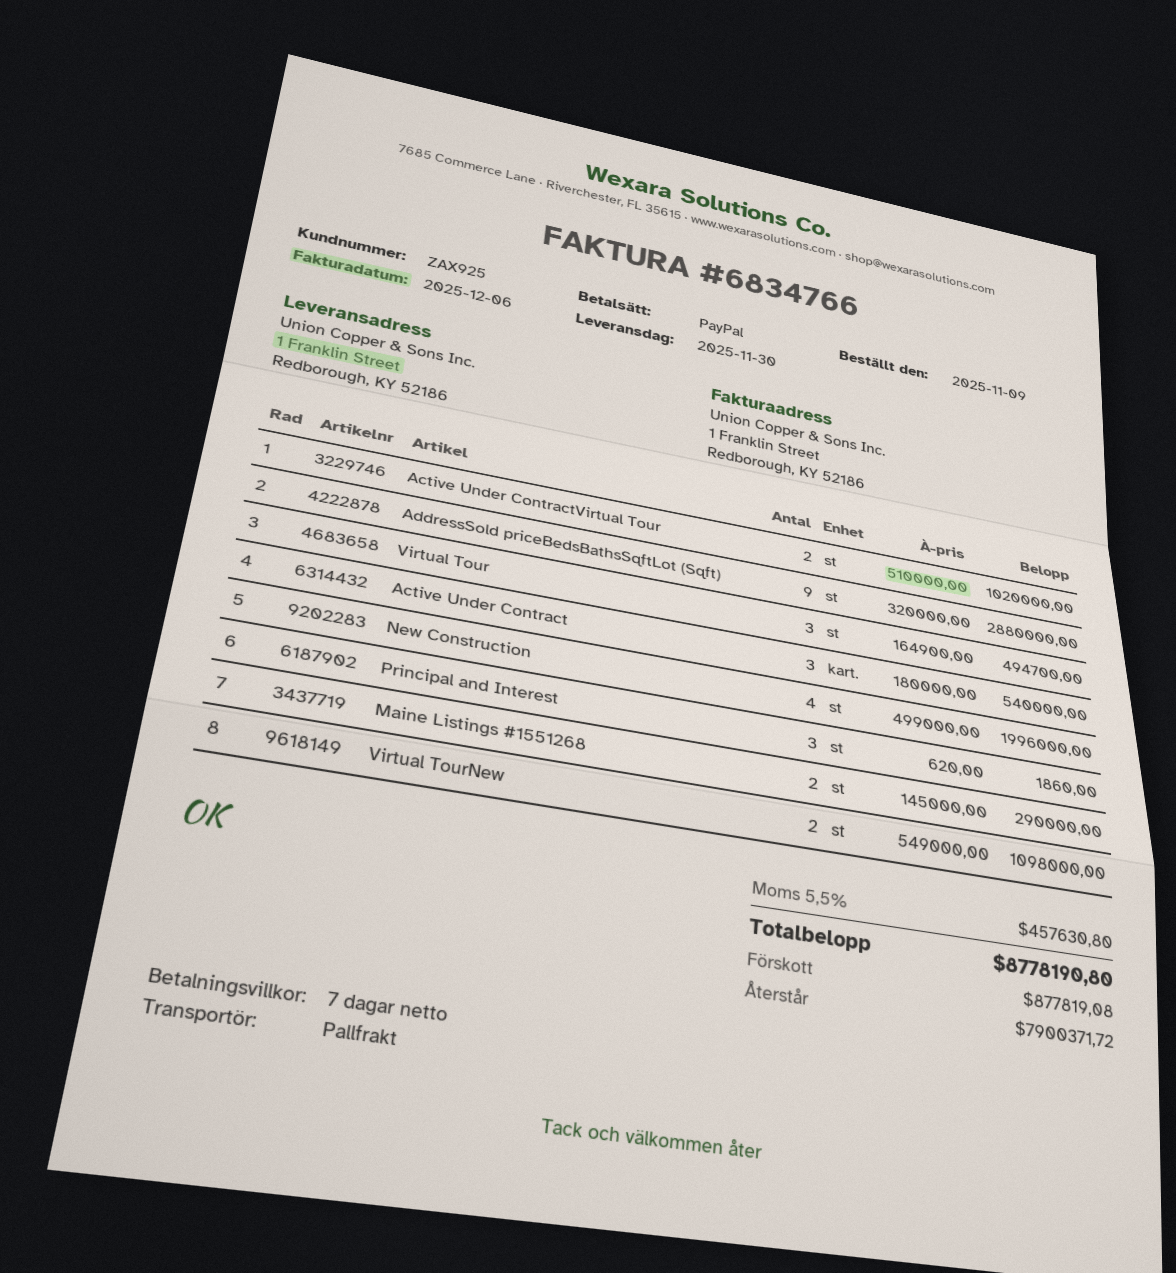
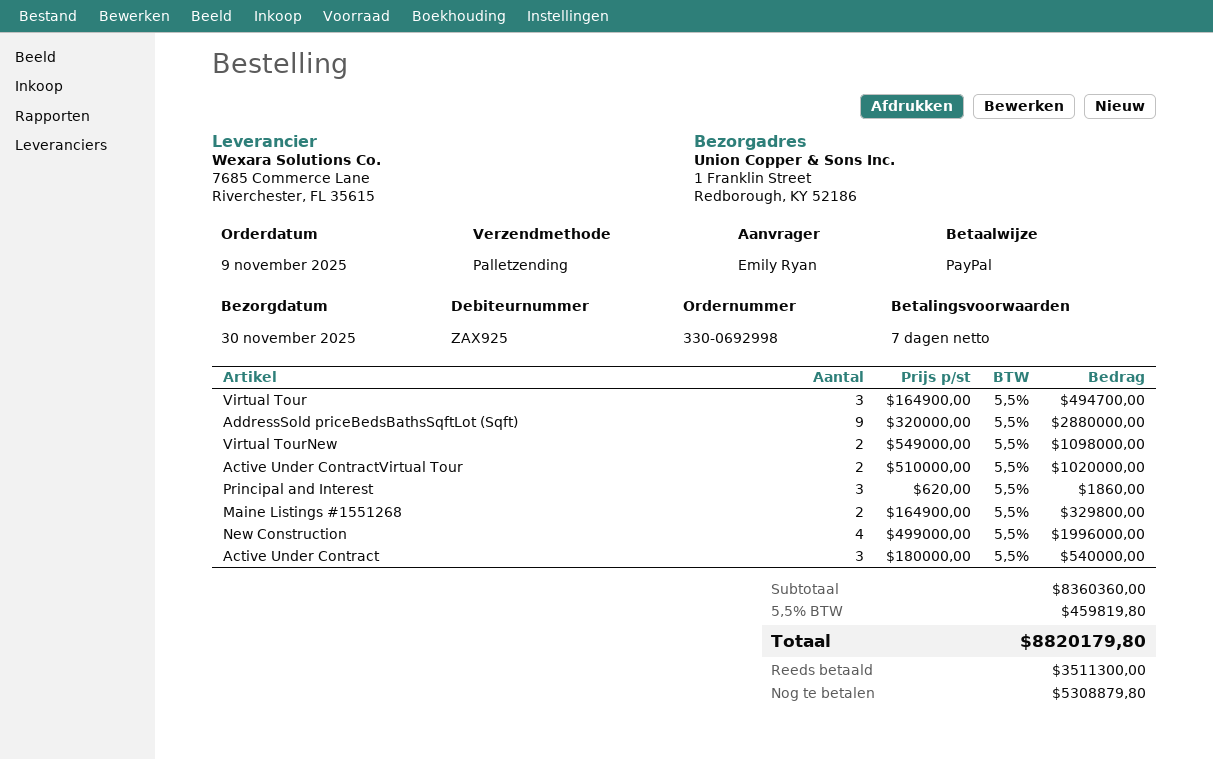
Maine Listings #1551268: 2 x 145000.00 = 290000.00 -> 2 x 164900.00 = 329800.00
tax: 5.5% = 457630.80 -> 5.5% = 459819.80
total: 8778190.80 -> 8820179.80
deposit: 877819.08 -> 3511300.00
balance: 7900371.72 -> 5308879.80

